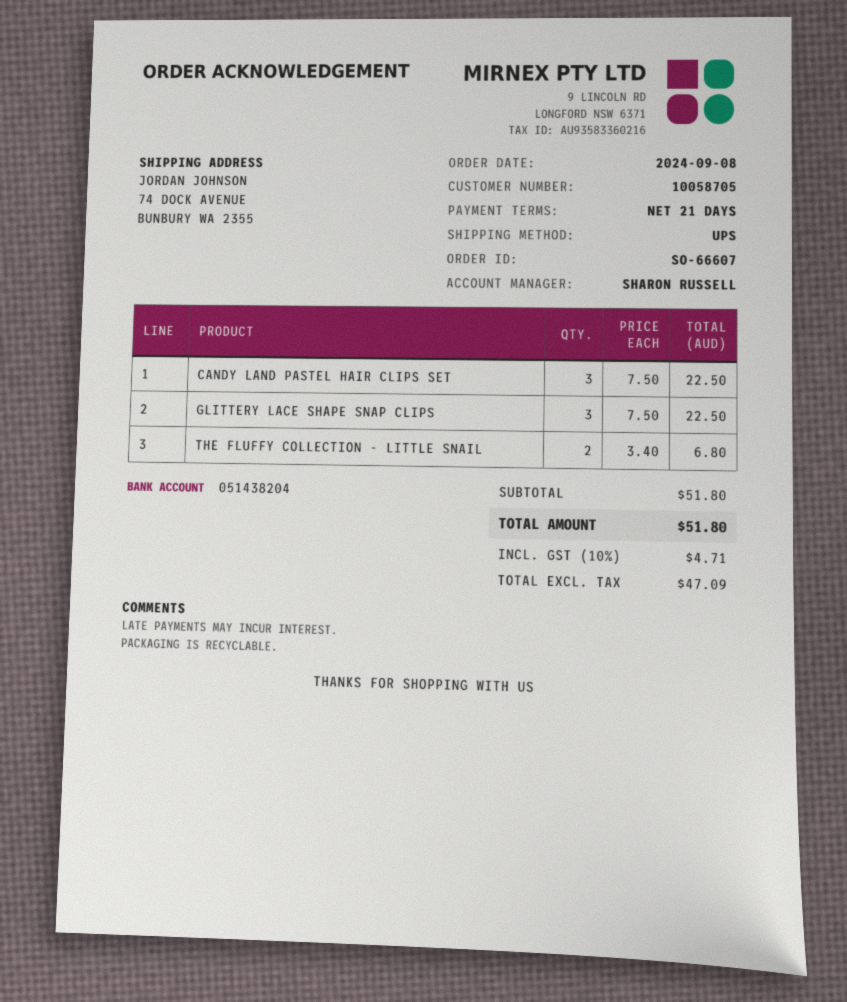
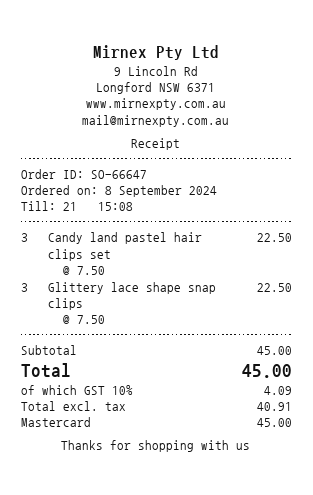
order number: SO-66607 -> SO-66647
THE FLUFFY COLLECTION - LITTLE SNAIL: 2 x 3.40 = 6.80 -> none
subtotal: 51.80 -> 45.00
net: 47.09 -> 40.91
tax: 10% = 4.71 -> 10% = 4.09
total: 51.80 -> 45.00

